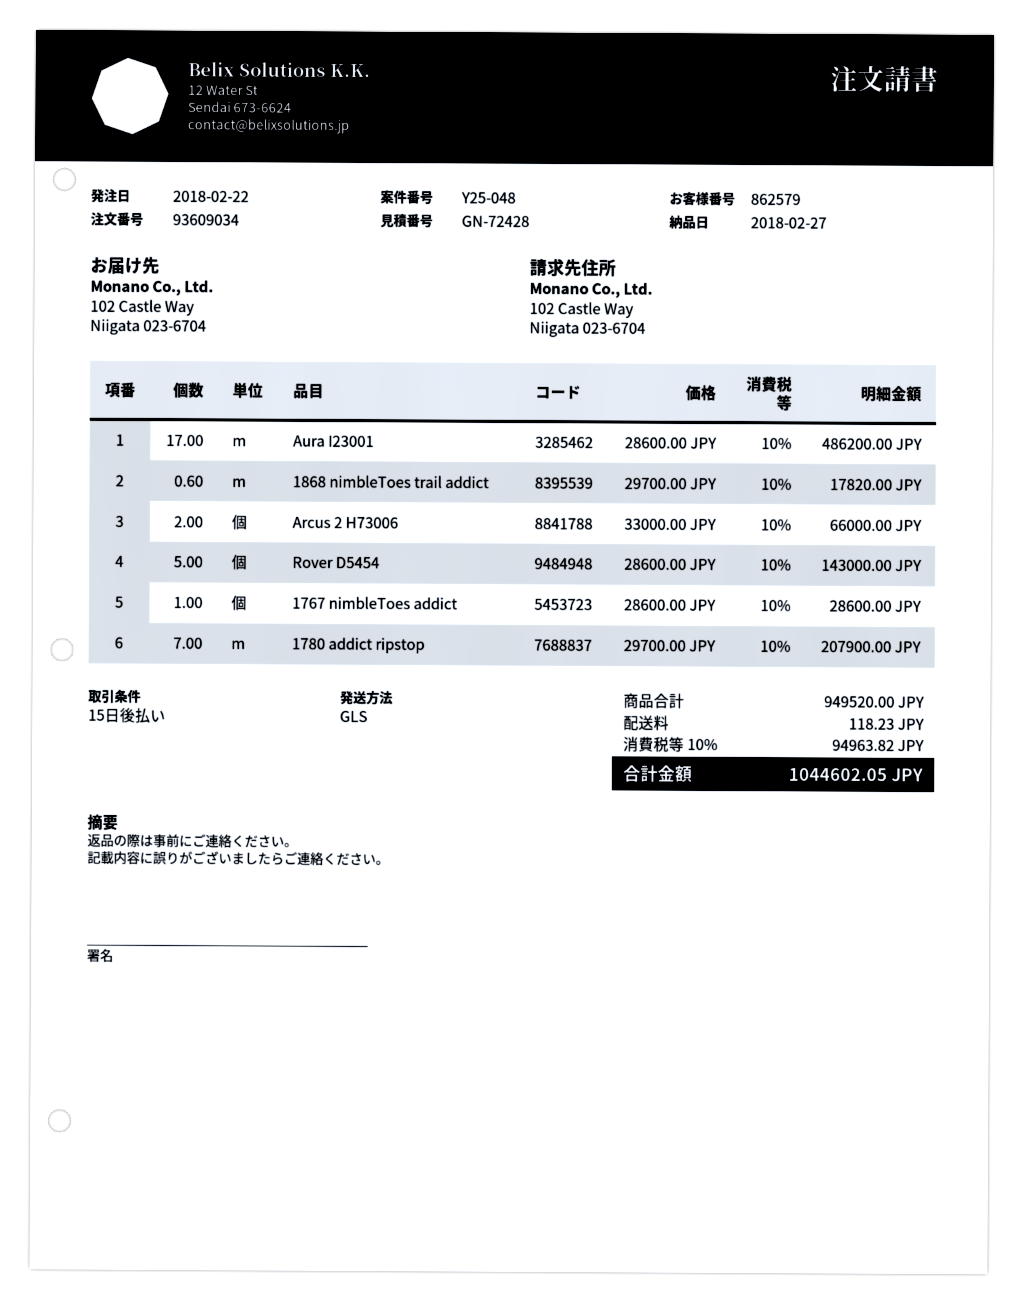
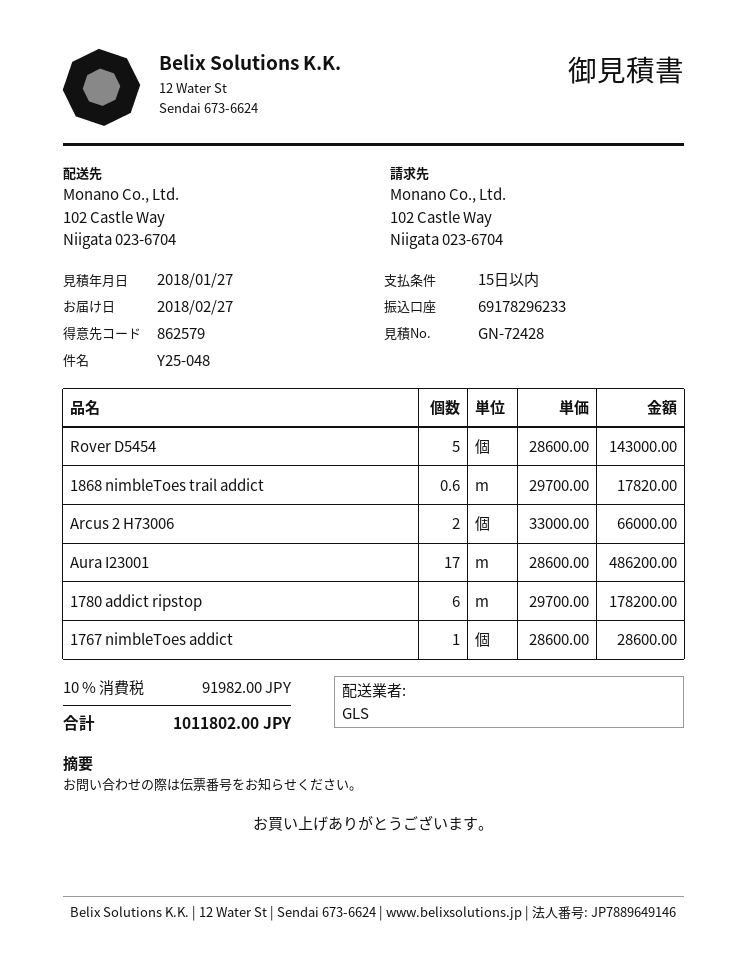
1780 addict ripstop: 7 x 29700.00 = 207900.00 -> 6 x 29700.00 = 178200.00
shipping: 118.23 -> none
tax: 10% = 94963.82 -> 10% = 91982.00
total: 1044602.05 -> 1011802.00

